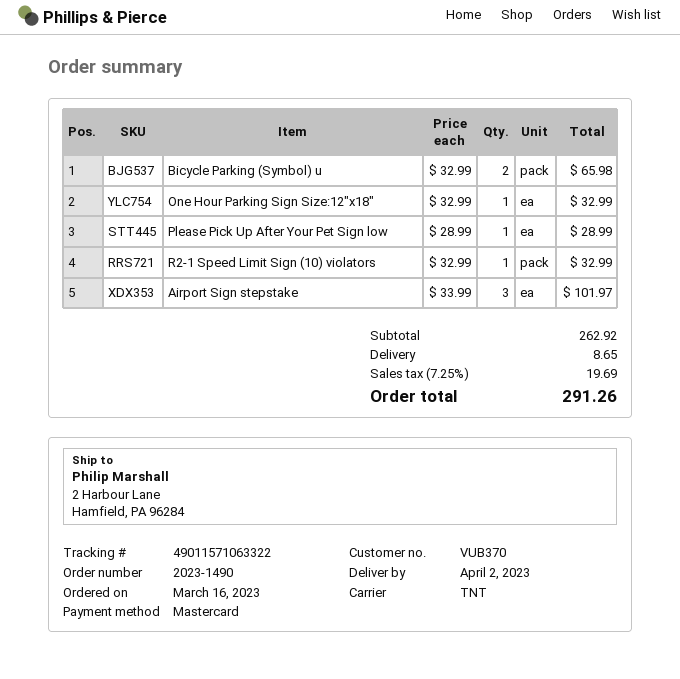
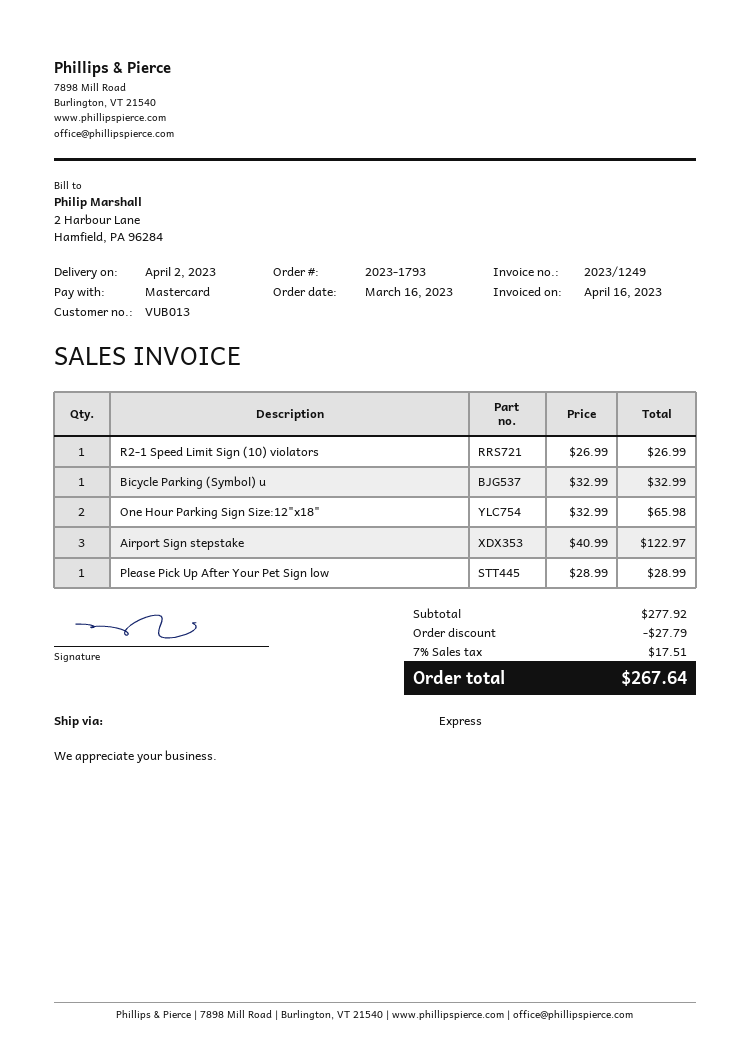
order number: 2023-1490 -> 2023-1793
customer number: VUB370 -> VUB013
shipping method: TNT -> express
Bicycle Parking (Symbol) u: 2 x 32.99 = 65.98 -> 1 x 32.99 = 32.99
One Hour Parking Sign Size:12"x18": 1 x 32.99 = 32.99 -> 2 x 32.99 = 65.98
R2-1 Speed Limit Sign (10) violators: 1 x 32.99 = 32.99 -> 1 x 26.99 = 26.99
Airport Sign stepstake: 3 x 33.99 = 101.97 -> 3 x 40.99 = 122.97
subtotal: 262.92 -> 277.92
discount: none -> 27.79
shipping: 8.65 -> none
tax: 7.25% = 19.69 -> 7% = 17.51
total: 291.26 -> 267.64

